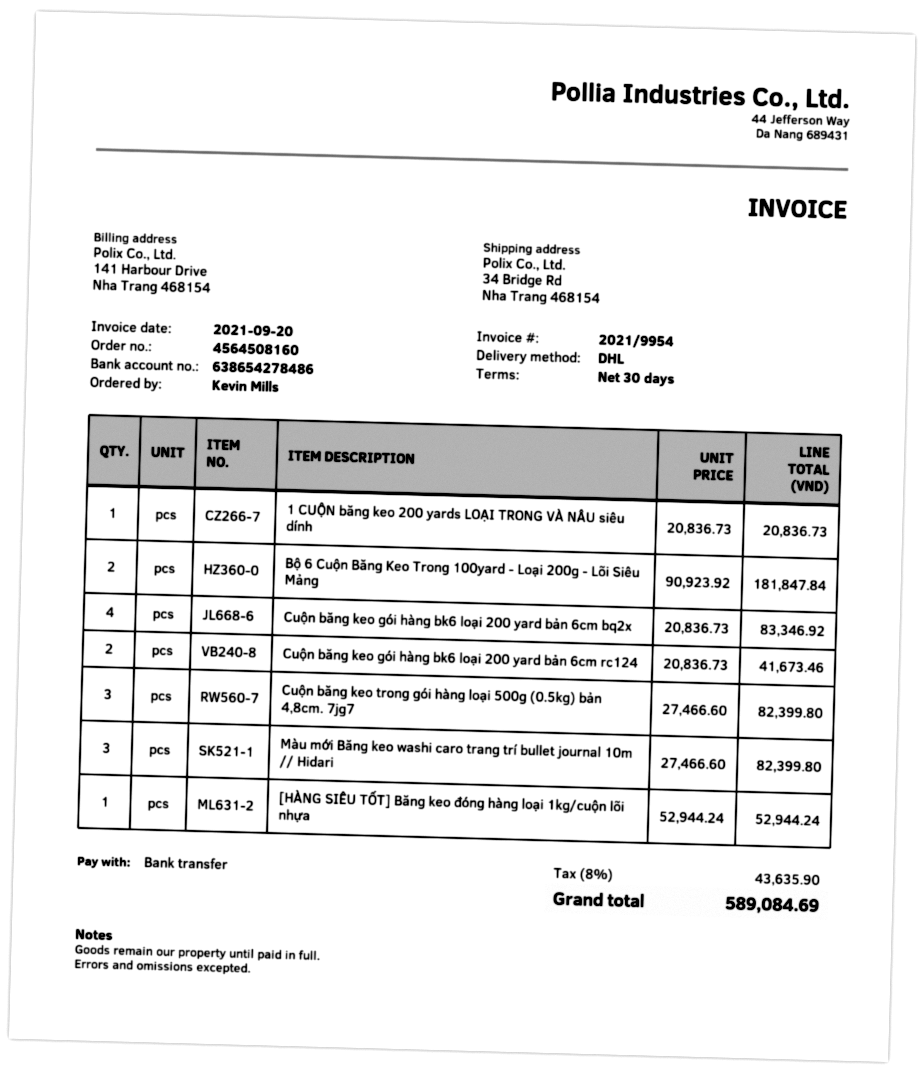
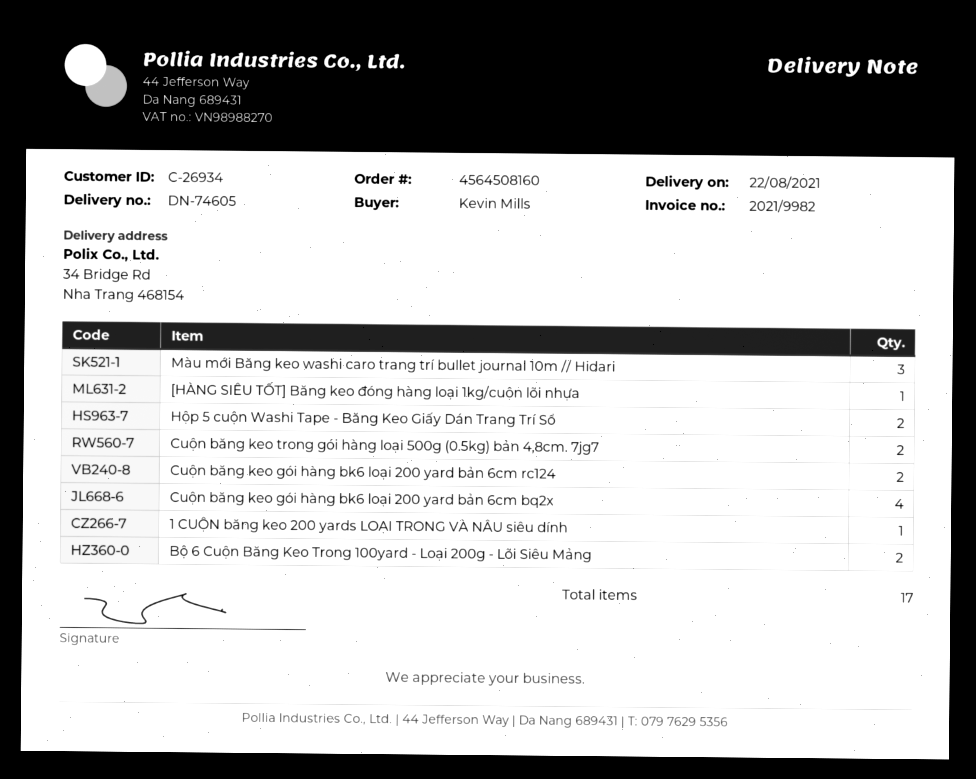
invoice number: 2021/9954 -> 2021/9982
Cuộn băng keo trong gói hàng loại 500g (0.5kg) bản 4,8cm. 7jg7: 3 -> 2
Hộp 5 cuộn Washi Tape - Băng Keo Giấy Dán Trang Trí Sổ: none -> 2

